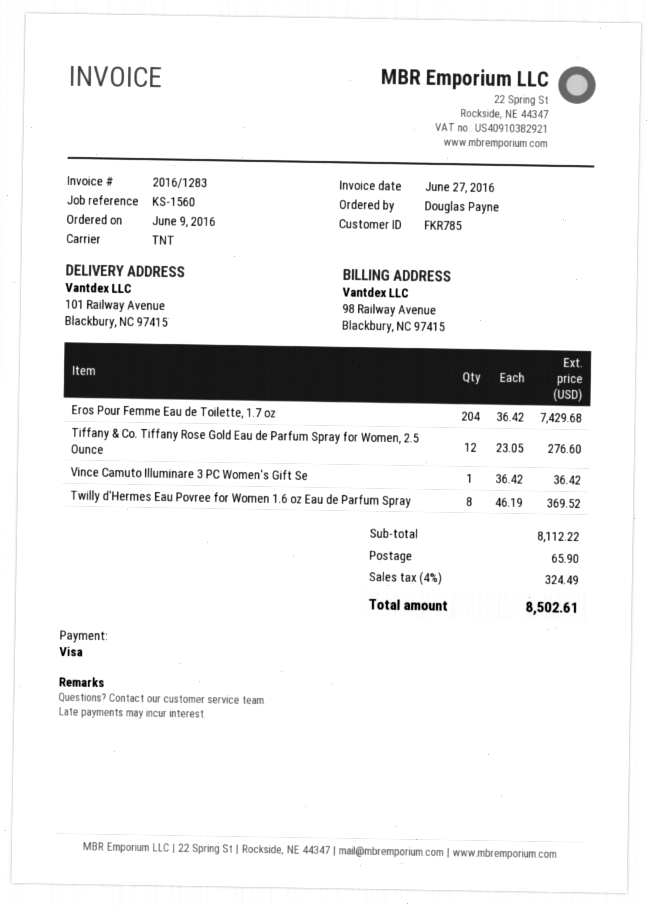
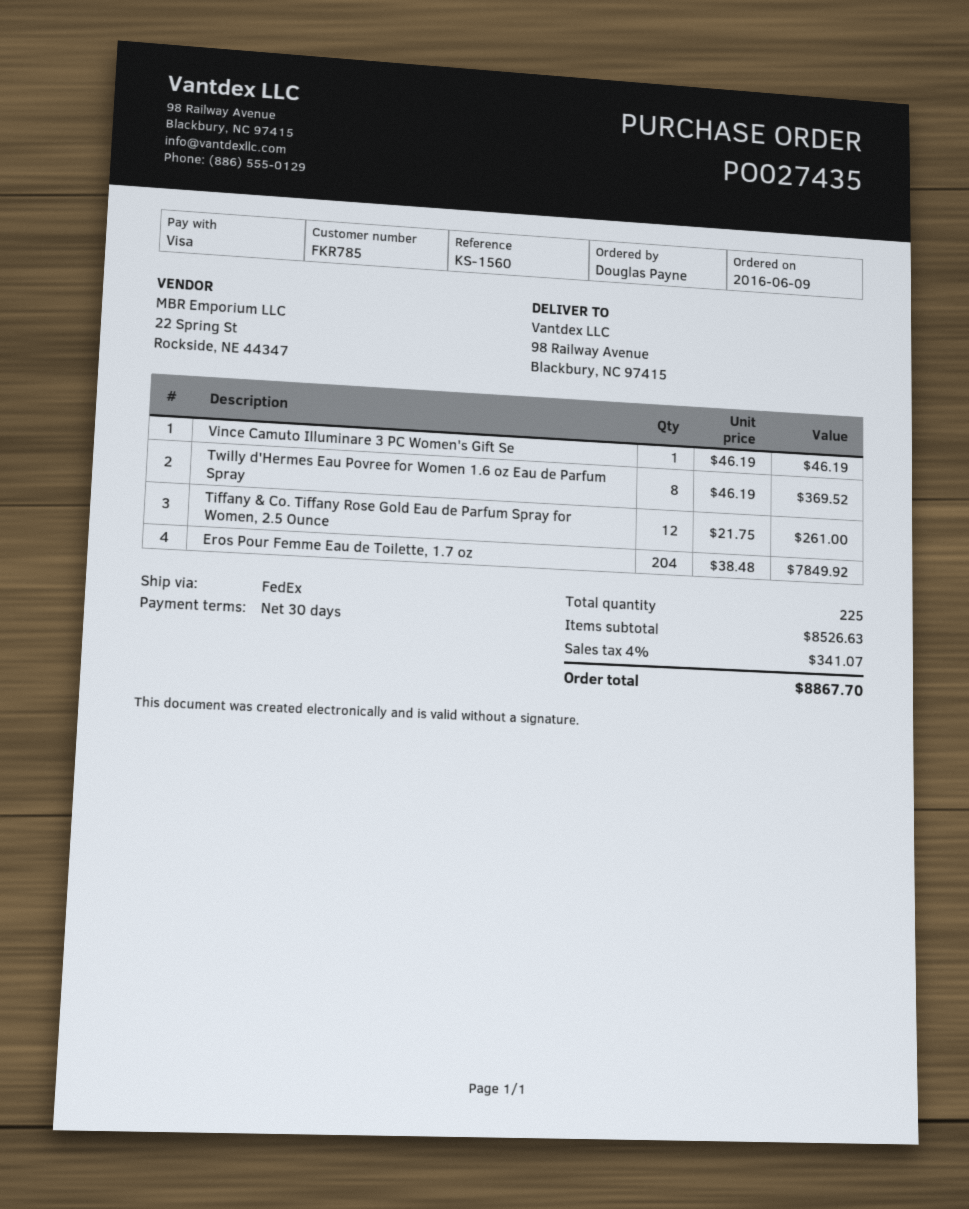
shipping method: TNT -> FedEx
ship to: 101 Railway Avenue, Blackbury, NC 97415 -> 98 Railway Avenue, Blackbury, NC 97415
Eros Pour Femme Eau de Toilette, 1.7 oz: 204 x 36.42 = 7429.68 -> 204 x 38.48 = 7849.92
Tiffany & Co. Tiffany Rose Gold Eau de Parfum Spray for Women, 2.5 Ounce: 12 x 23.05 = 276.60 -> 12 x 21.75 = 261.00
Vince Camuto Illuminare 3 PC Women's Gift Se: 1 x 36.42 = 36.42 -> 1 x 46.19 = 46.19
subtotal: 8112.22 -> 8526.63
shipping: 65.90 -> none
tax: 4% = 324.49 -> 4% = 341.07
total: 8502.61 -> 8867.70

